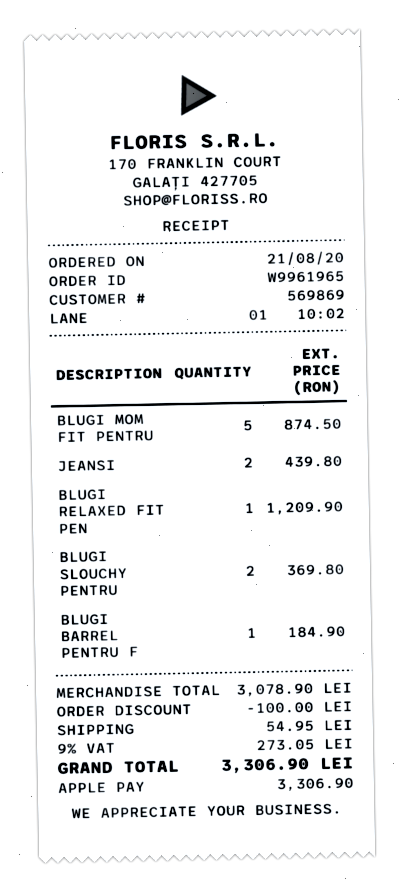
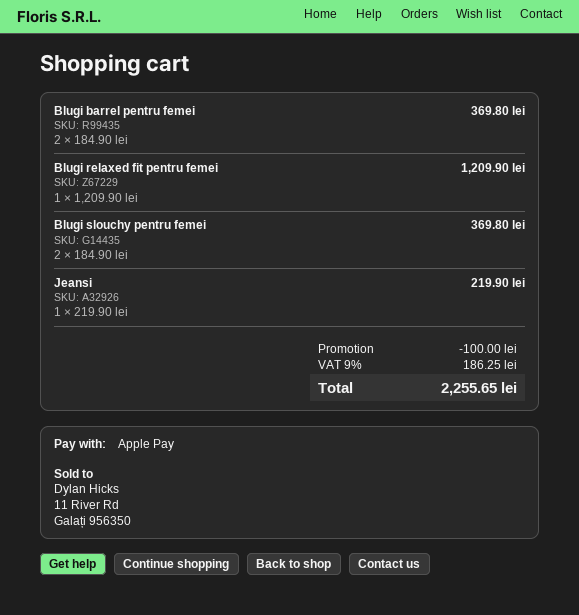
BLUGI MOM FIT PENTRU: 5 for 874.50 -> none
JEANSI: 2 for 439.80 -> 1 for 219.90
BLUGI BARREL PENTRU F: 1 for 184.90 -> 2 for 369.80
shipping: 54.95 -> none
tax: 9% = 273.05 -> 9% = 186.25
total: 3306.90 -> 2255.65

